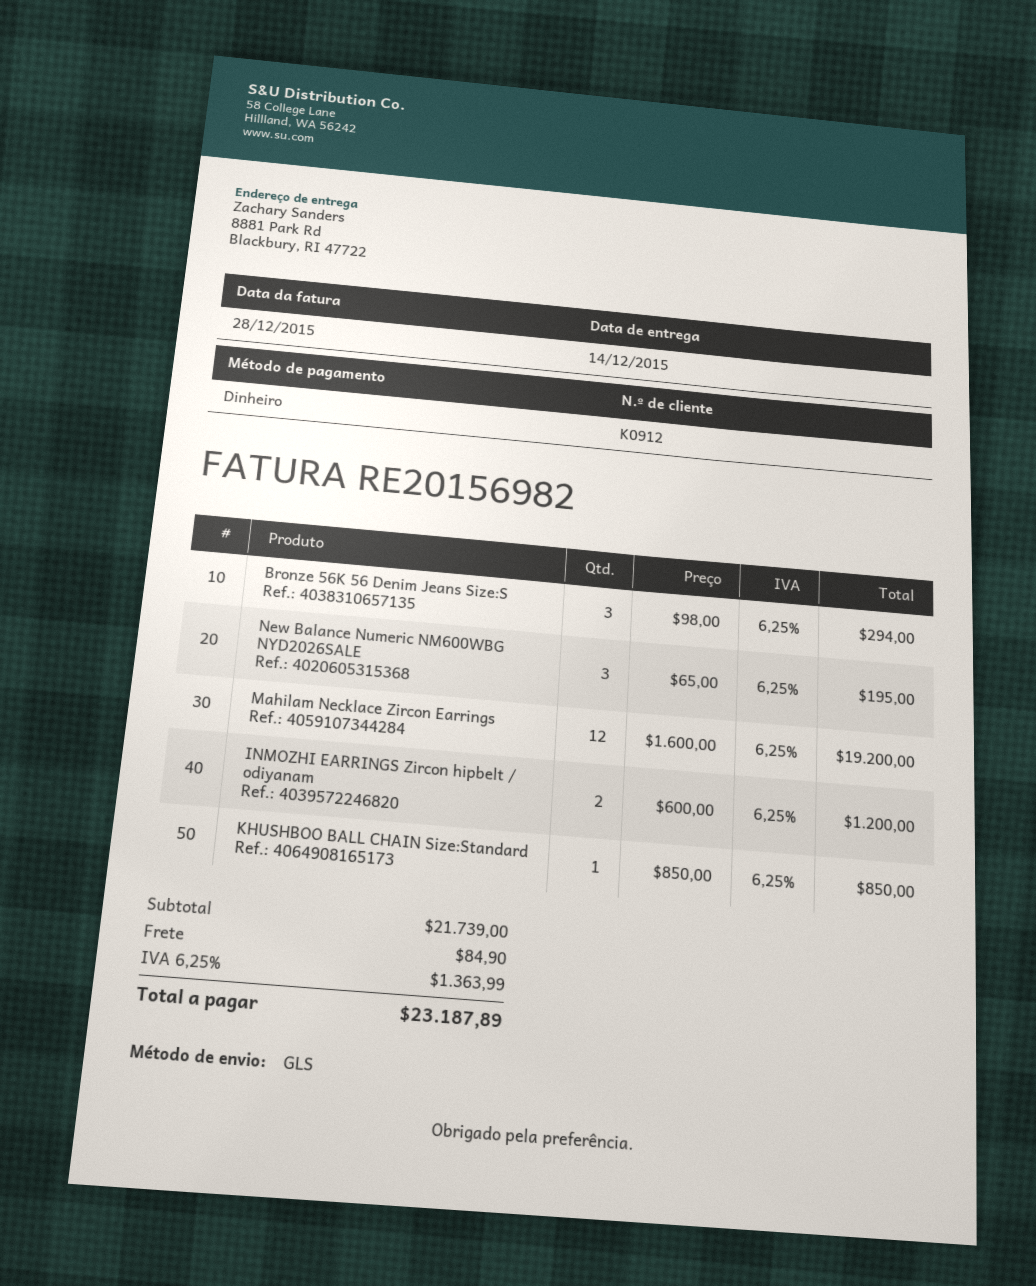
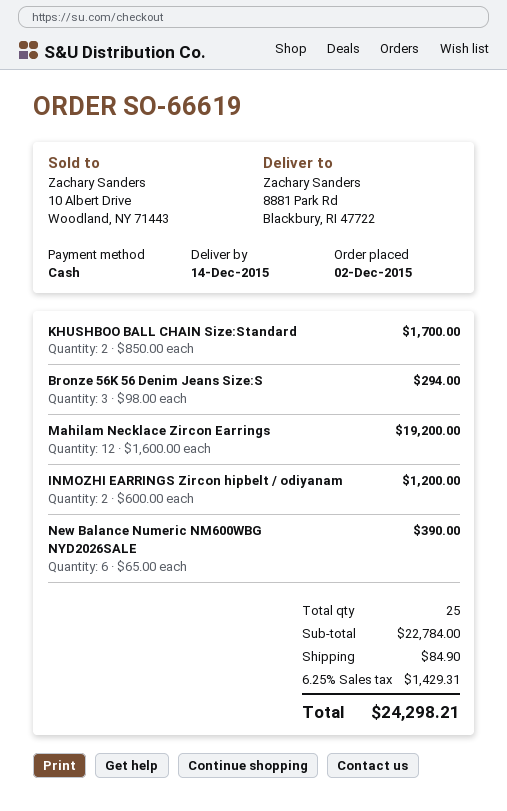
New Balance Numeric NM600WBG NYD2026SALE: 3 x 65.00 = 195.00 -> 6 x 65.00 = 390.00
KHUSHBOO BALL CHAIN Size:Standard: 1 x 850.00 = 850.00 -> 2 x 850.00 = 1700.00
subtotal: 21739.00 -> 22784.00
tax: 6.25% = 1363.99 -> 6.25% = 1429.31
total: 23187.89 -> 24298.21

